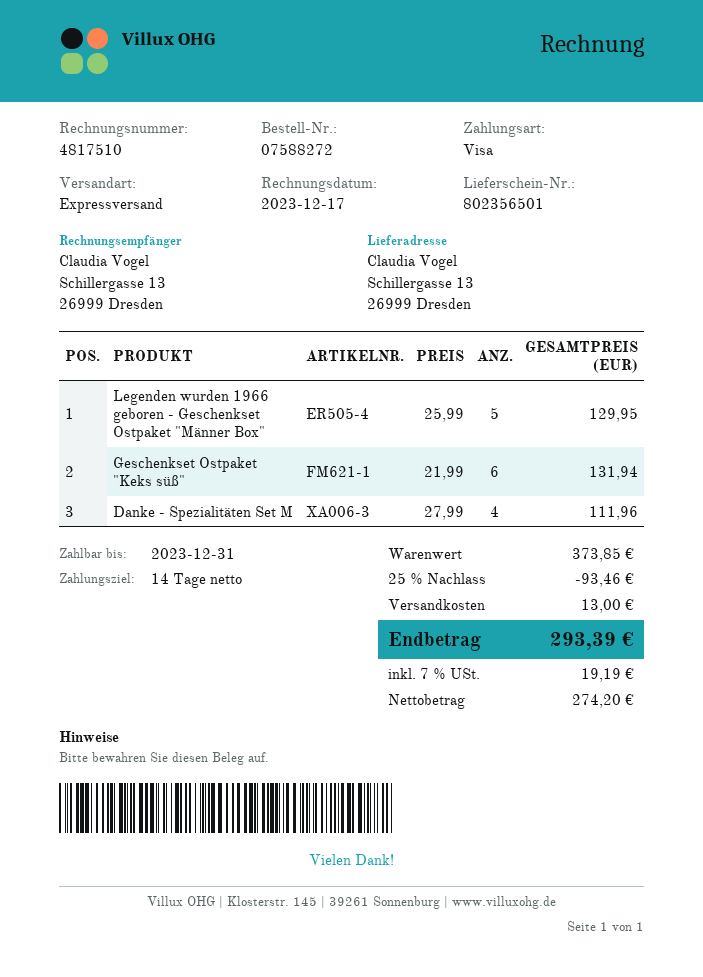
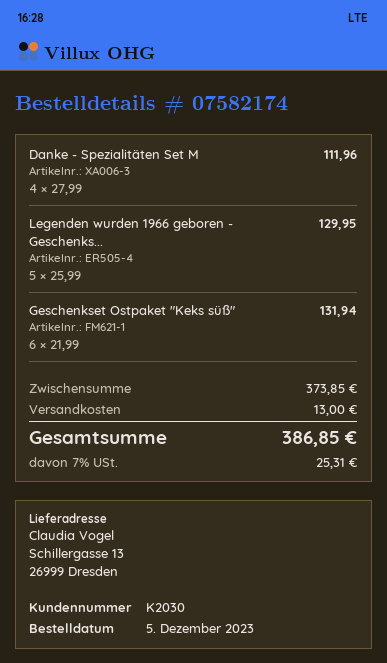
order number: 07588272 -> 07582174
discount: 25% = 93.46 -> none
tax: 7% = 19.19 -> 7% = 25.31
total: 293.39 -> 386.85

